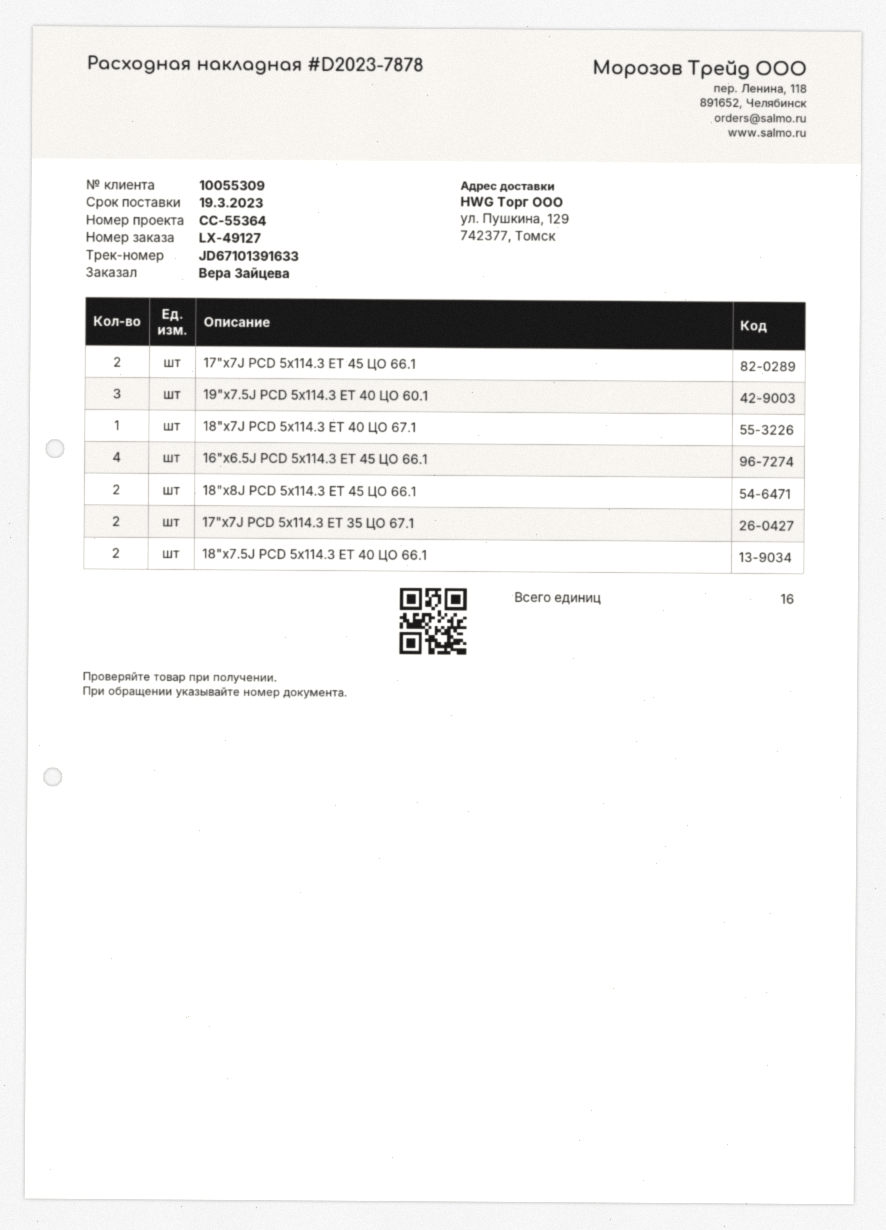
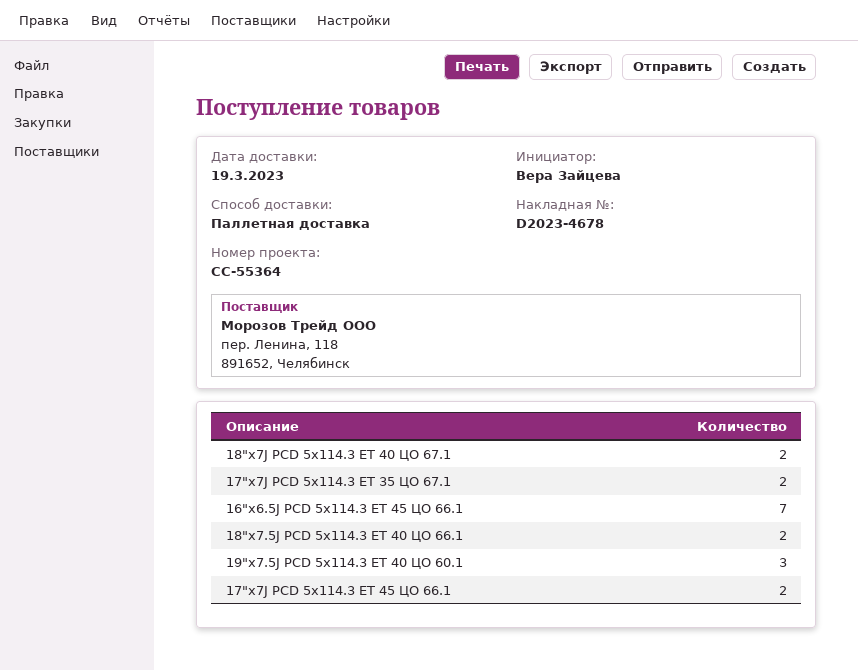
delivery note number: D2023-7878 -> D2023-4678
18"x7J PCD 5x114.3 ЕТ 40 ЦО 67.1: 1 -> 2
16"x6.5J PCD 5x114.3 ЕТ 45 ЦО 66.1: 4 -> 7
18"x8J PCD 5x114.3 ЕТ 45 ЦО 66.1: 2 -> none

